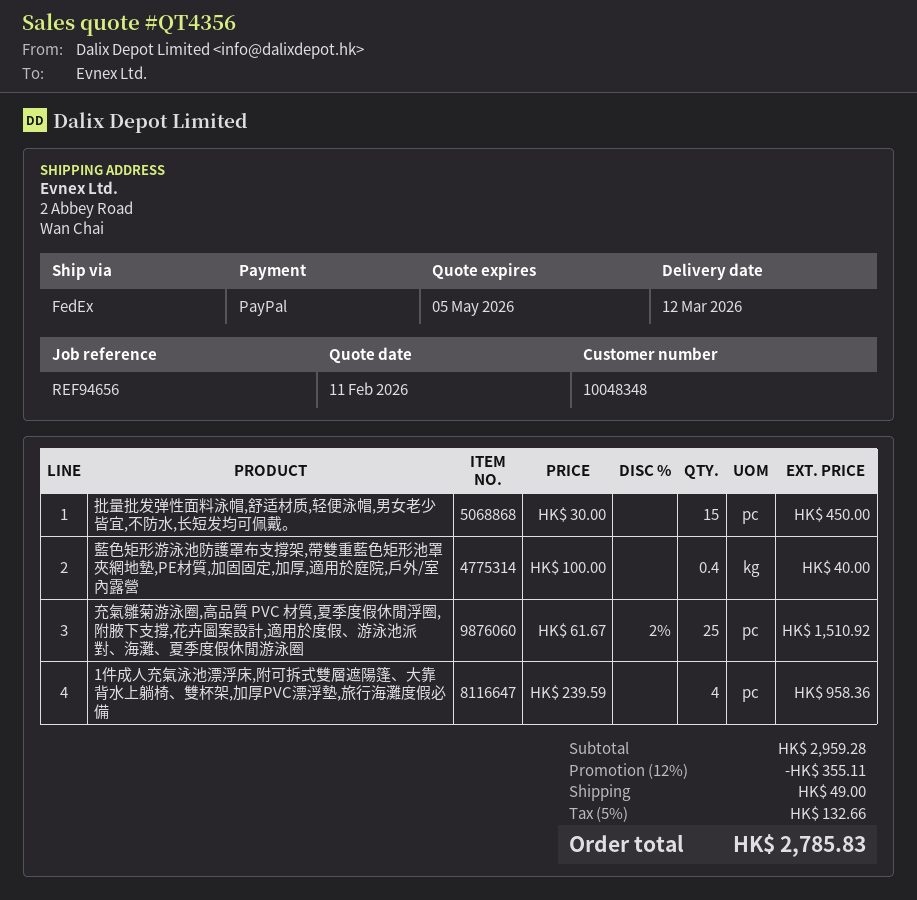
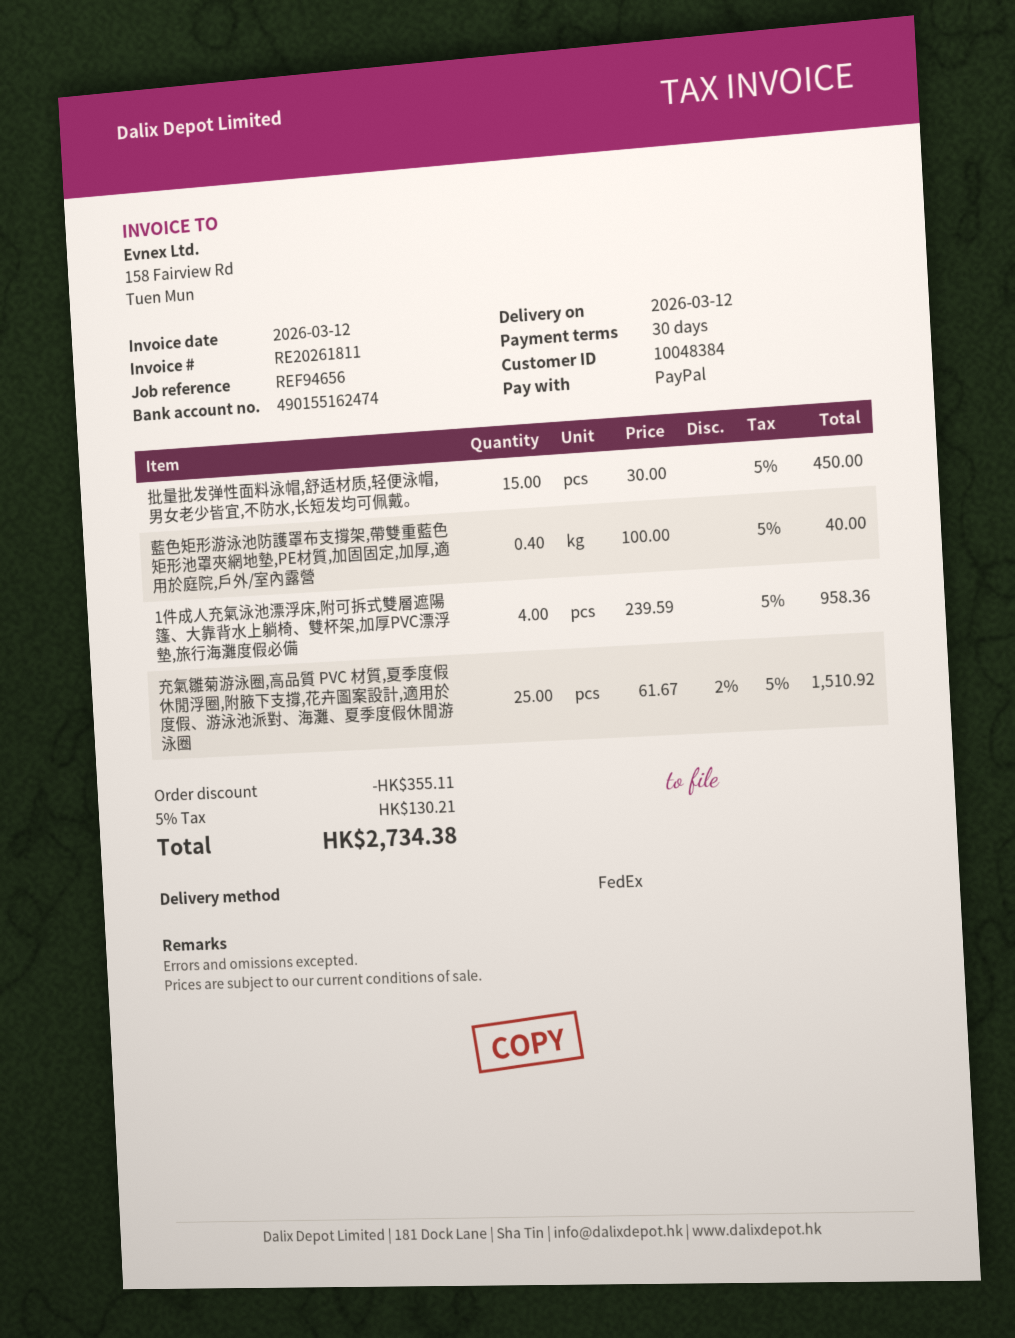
customer number: 10048348 -> 10048384
shipping: 49.00 -> none
tax: 5% = 132.66 -> 5% = 130.21
total: 2785.83 -> 2734.38

